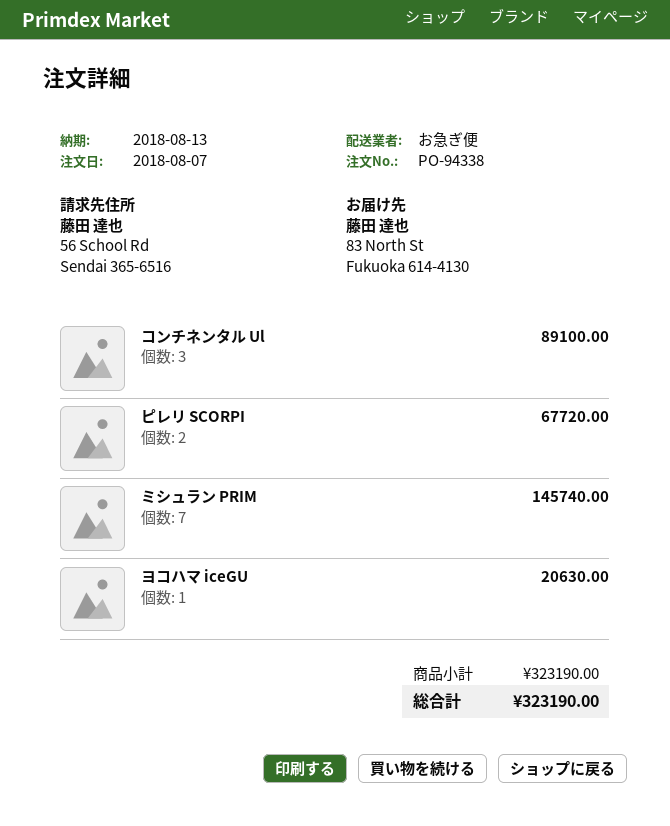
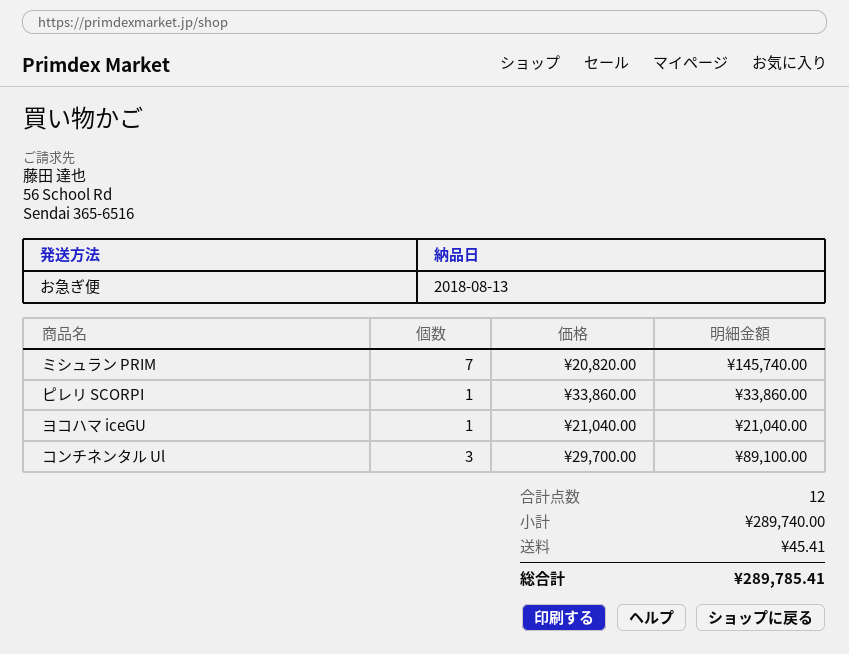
ピレリ SCORPI: 2 for 67720.00 -> 1 for 33860.00
ヨコハマ iceGU: 1 for 20630.00 -> 1 for 21040.00
subtotal: 323190.00 -> 289740.00
shipping: none -> 45.41
total: 323190.00 -> 289785.41

